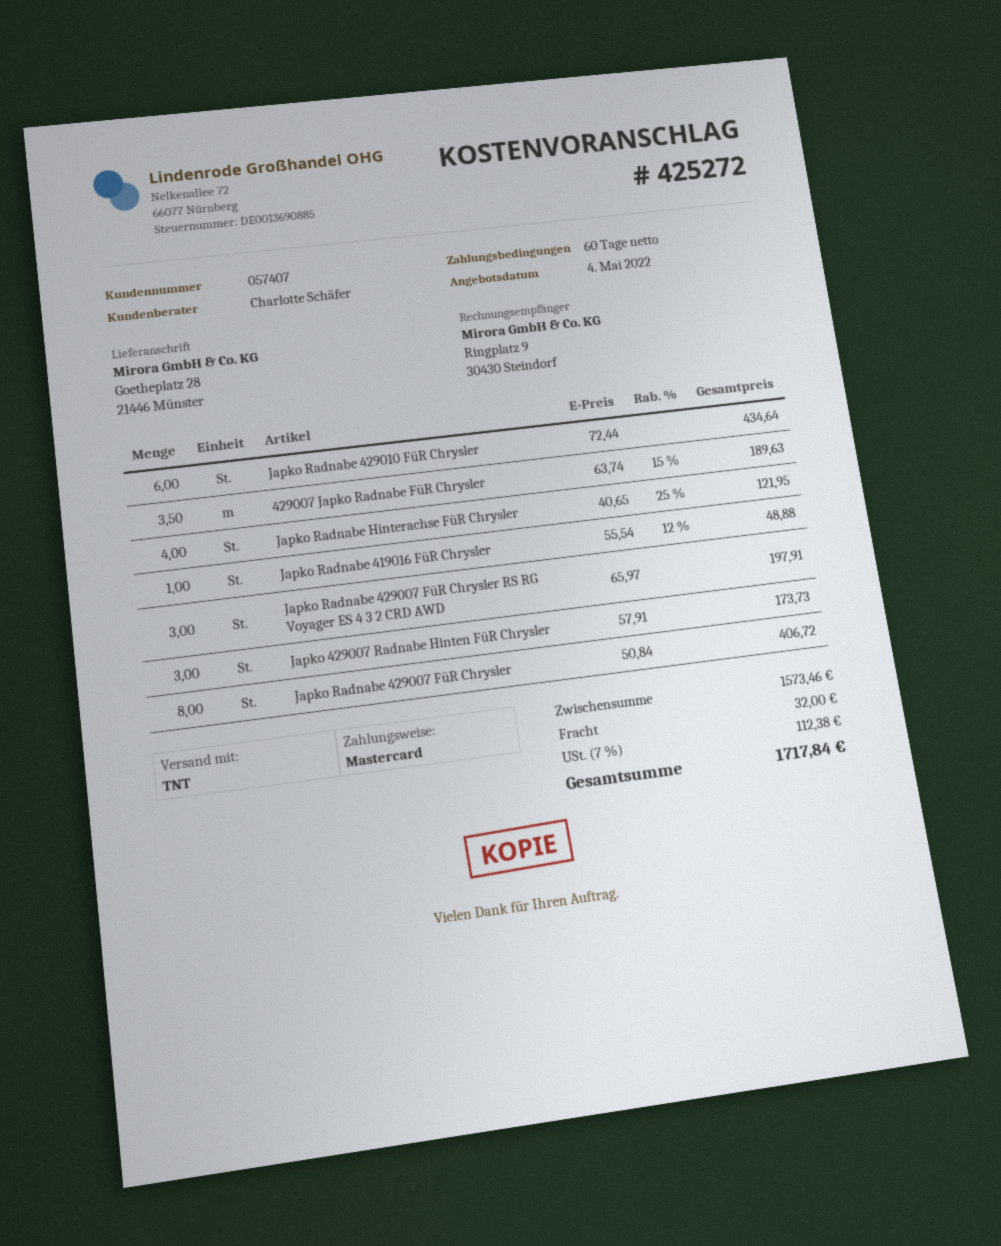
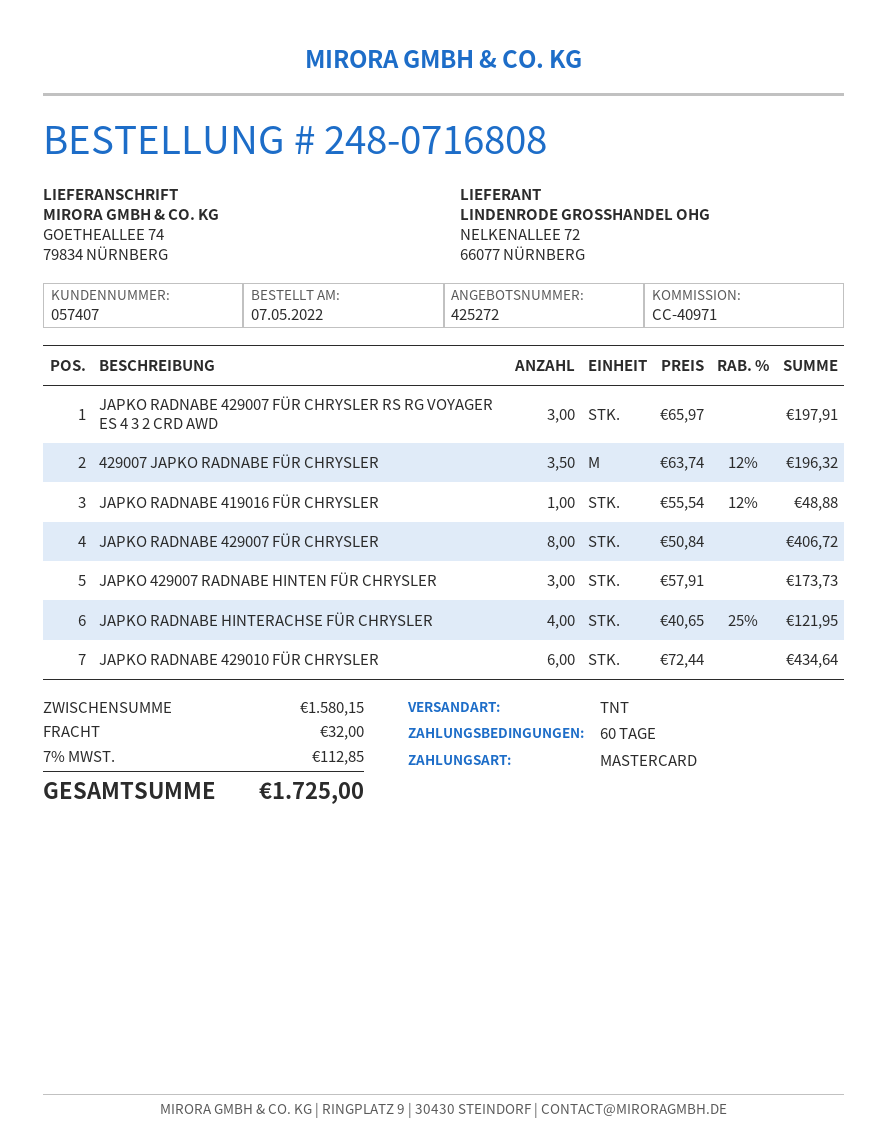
ship to: Goetheplatz 28, 21446 Münster -> GOETHEALLEE 74, 79834 NÜRNBERG
429007 Japko Radnabe FüR Chrysler: 3.5 x 63.74 - 15% = 189.63 -> 3.5 x 63.74 - 12% = 196.32
subtotal: 1573.46 -> 1580.15
tax: 7% = 112.38 -> 7% = 112.85
total: 1717.84 -> 1725.00

